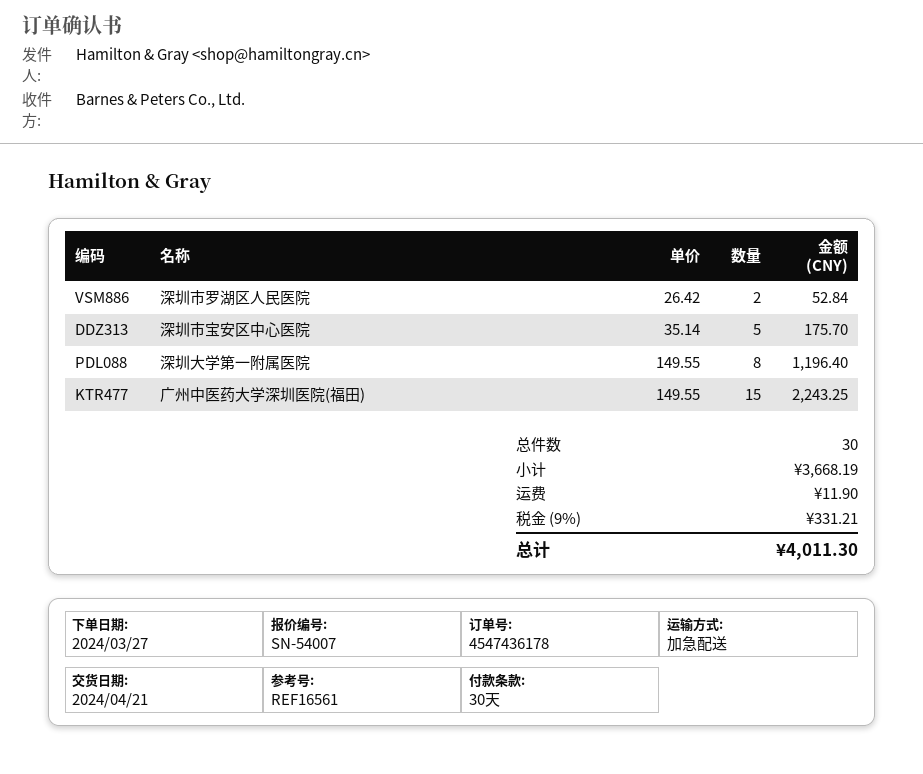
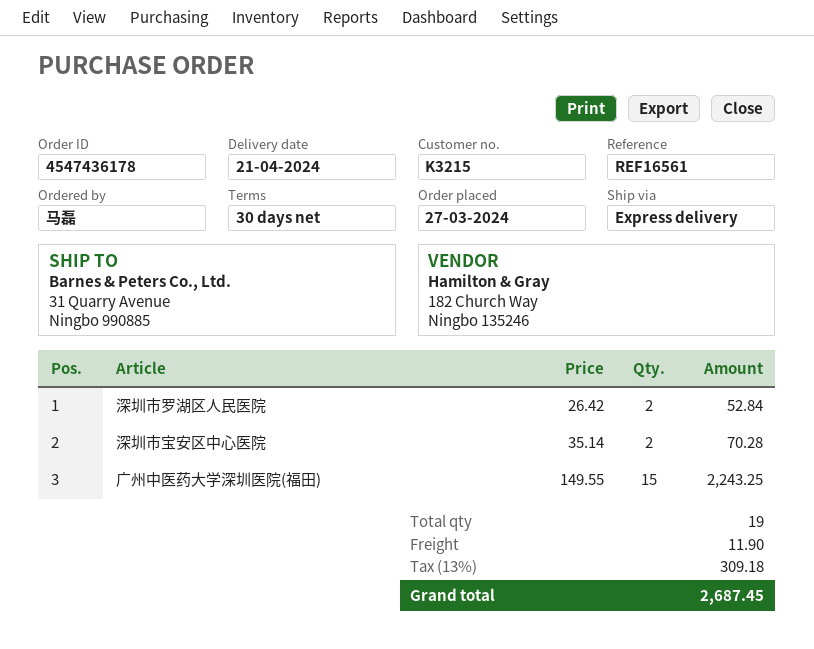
深圳市宝安区中心医院: 5 x 35.14 = 175.70 -> 2 x 35.14 = 70.28
深圳大学第一附属医院: 8 x 149.55 = 1196.40 -> none
total quantity: 30 -> 19
tax: 9% = 331.21 -> 13% = 309.18
total: 4011.30 -> 2687.45

